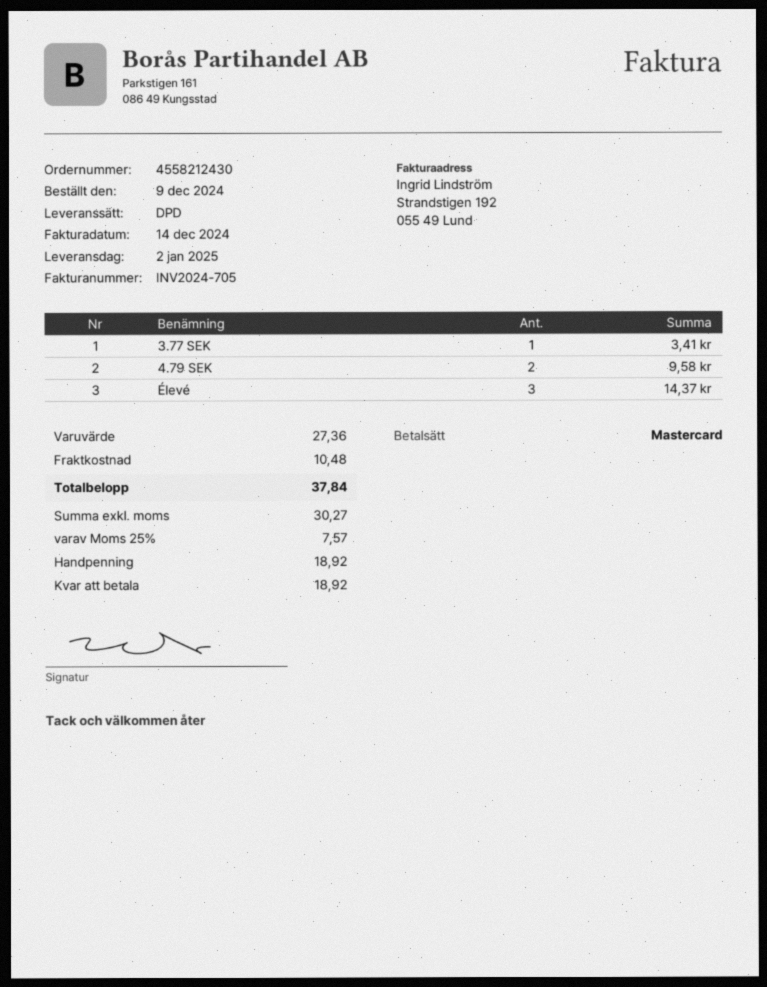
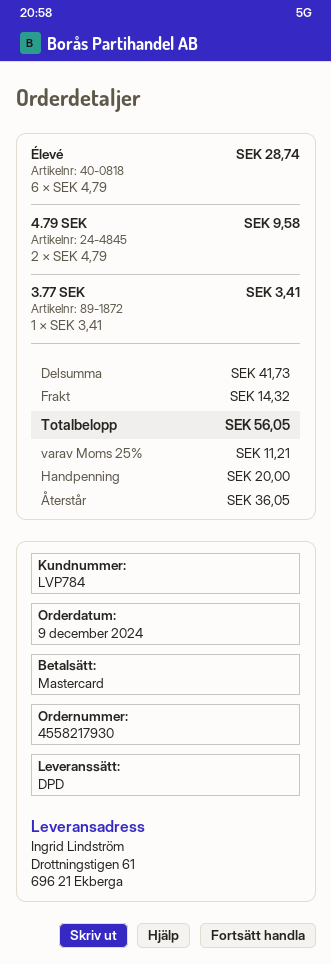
order number: 4558212430 -> 4558217930
Élevé: 3 for 14.37 -> 6 for 28.74
subtotal: 27.36 -> 41.73
shipping: 10.48 -> 14.32
tax: 25% = 7.57 -> 25% = 11.21
total: 37.84 -> 56.05
deposit: 18.92 -> 20.00
balance: 18.92 -> 36.05

